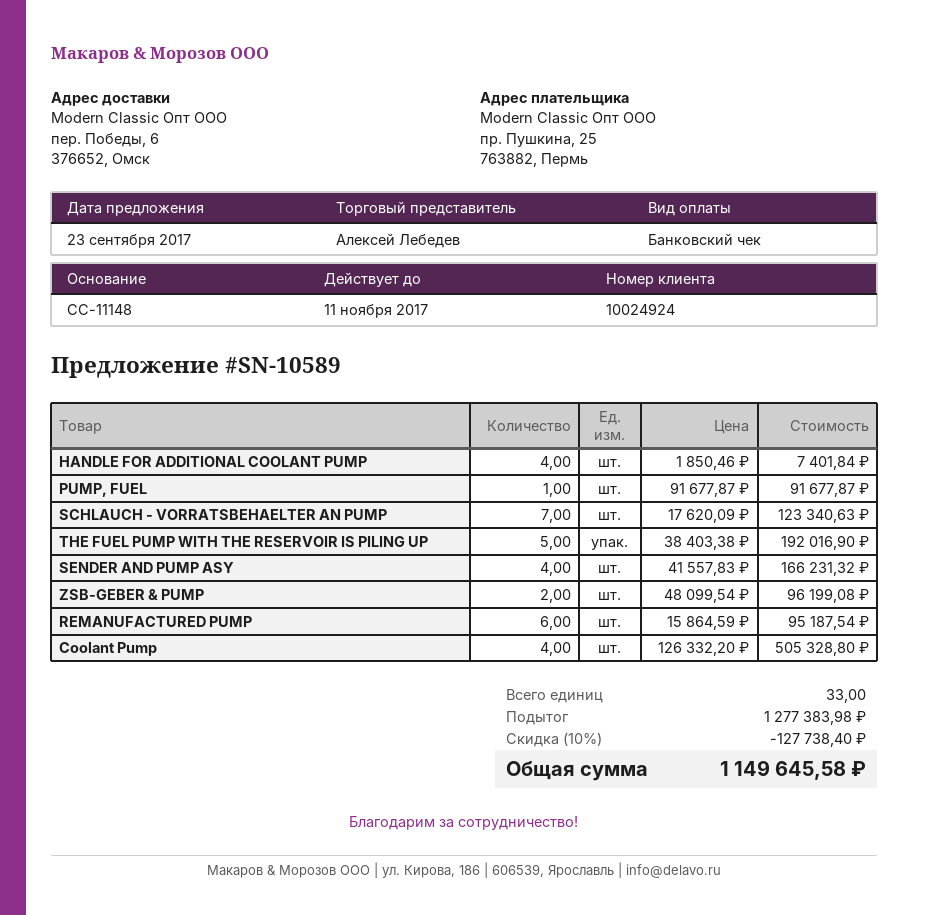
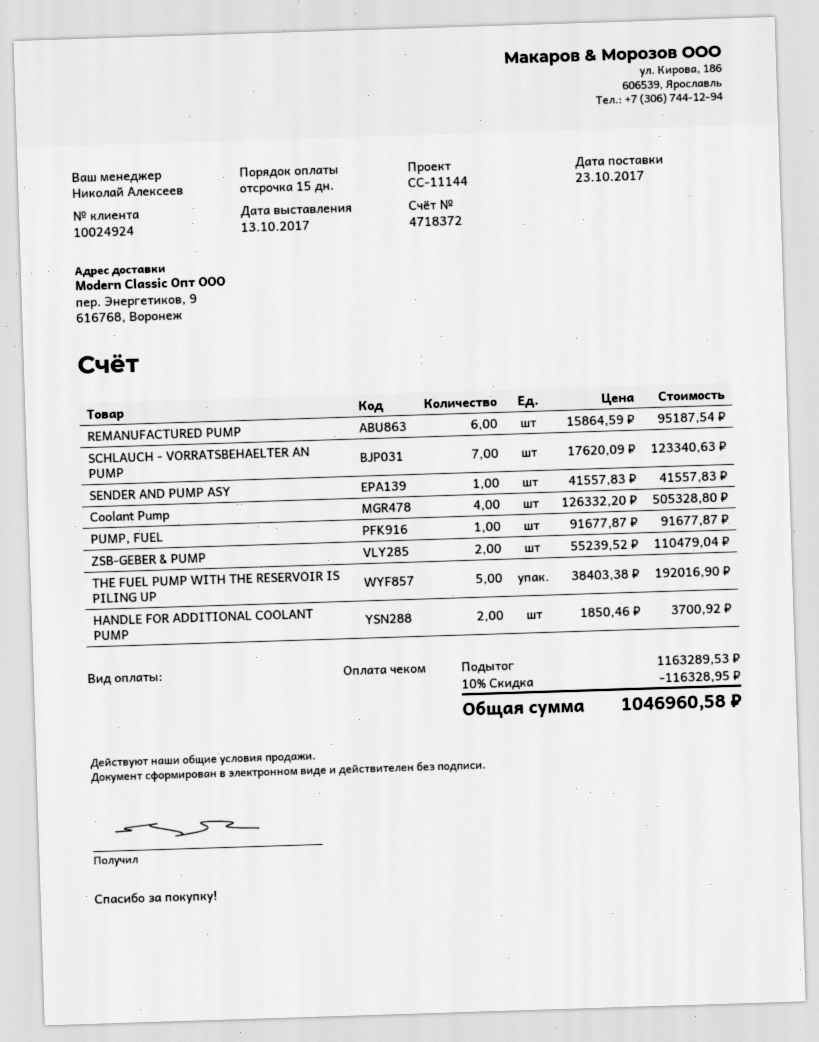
reference: CC-11148 -> CC-11144
sales rep: Алексей Лебедев -> Николай Алексеев
ship to: пер. Победы, 6, 376652, Омск -> пер. Энергетиков, 9, 616768, Воронеж
HANDLE FOR ADDITIONAL COOLANT PUMP: 4 x 1850.46 = 7401.84 -> 2 x 1850.46 = 3700.92
SENDER AND PUMP ASY: 4 x 41557.83 = 166231.32 -> 1 x 41557.83 = 41557.83
ZSB-GEBER & PUMP: 2 x 48099.54 = 96199.08 -> 2 x 55239.52 = 110479.04
subtotal: 1277383.98 -> 1163289.53
discount: 10% = 127738.40 -> 10% = 116328.95
total: 1149645.58 -> 1046960.58

